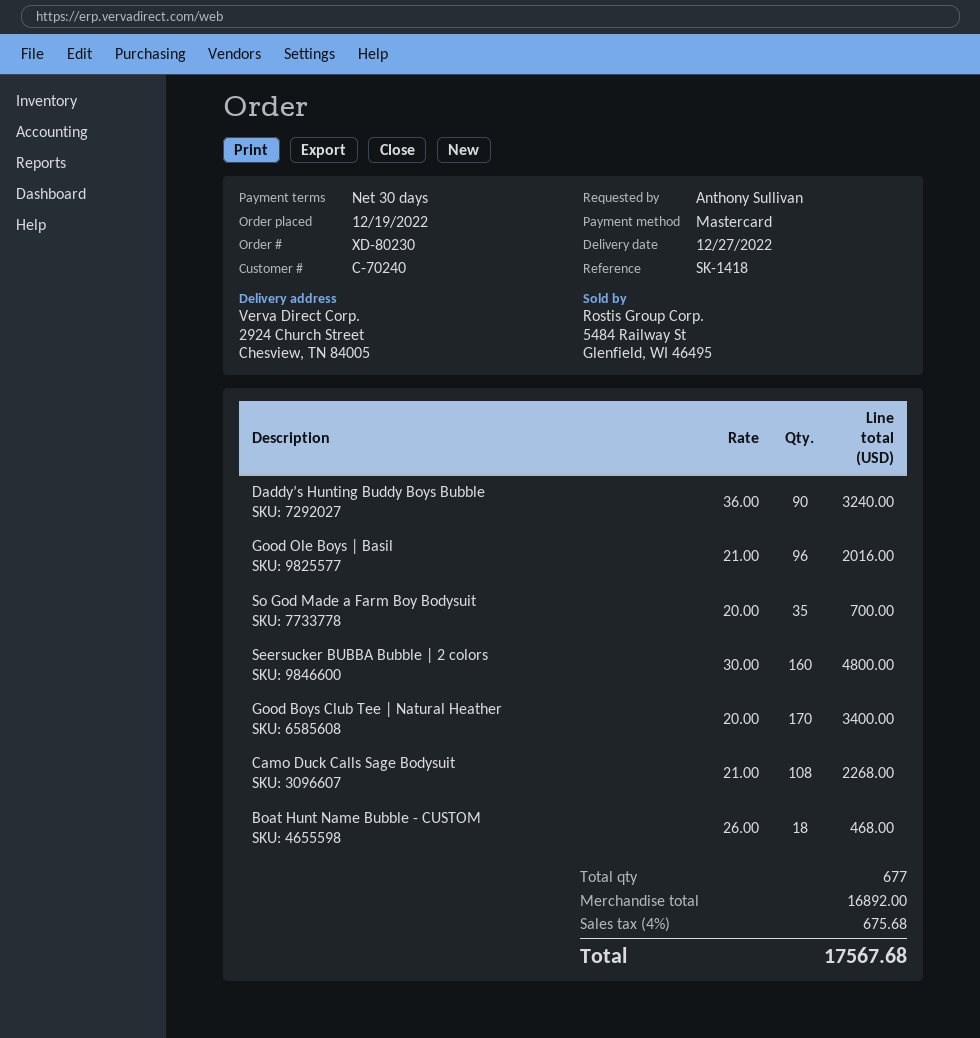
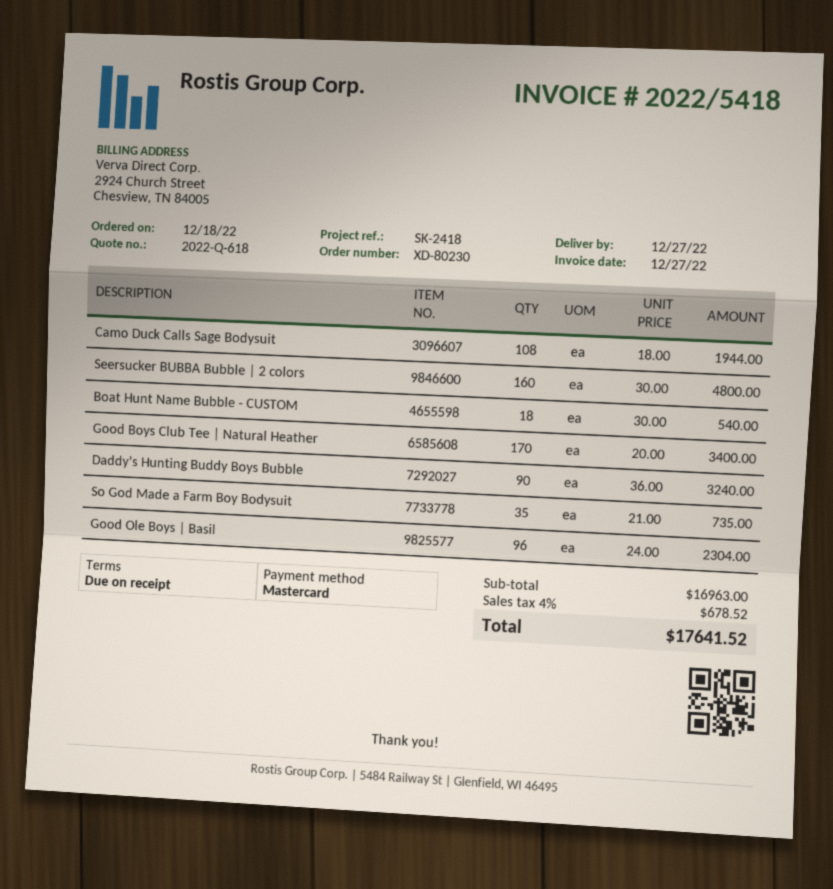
order date: 2022-12-19 -> 2022-12-18
payment terms: 30 days -> on receipt
reference: SK-1418 -> SK-2418
Good Ole Boys | Basil: 96 x 21.00 = 2016.00 -> 96 x 24.00 = 2304.00
So God Made a Farm Boy Bodysuit: 35 x 20.00 = 700.00 -> 35 x 21.00 = 735.00
Camo Duck Calls Sage Bodysuit: 108 x 21.00 = 2268.00 -> 108 x 18.00 = 1944.00
Boat Hunt Name Bubble - CUSTOM: 18 x 26.00 = 468.00 -> 18 x 30.00 = 540.00
subtotal: 16892.00 -> 16963.00
tax: 4% = 675.68 -> 4% = 678.52
total: 17567.68 -> 17641.52

